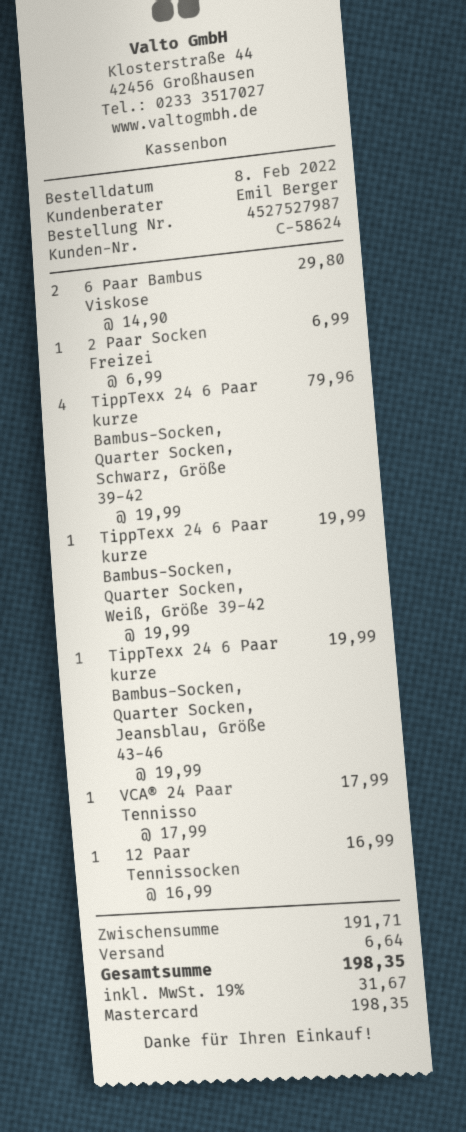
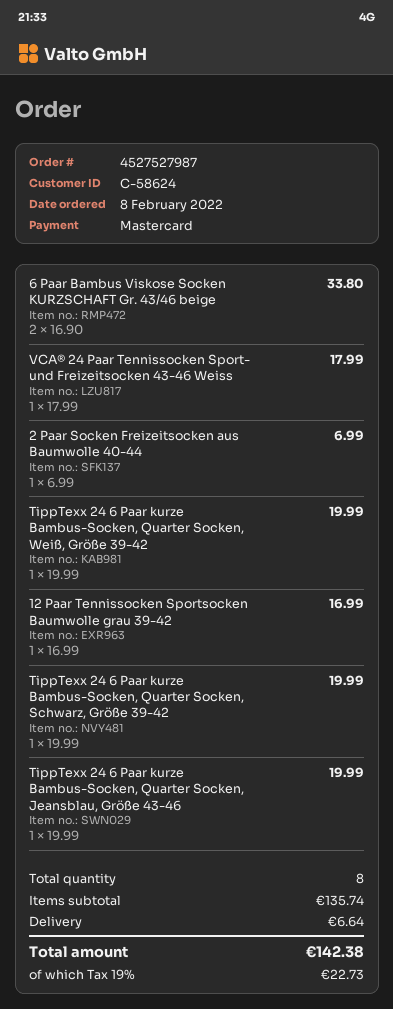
6 Paar Bambus Viskose: 2 x 14.90 = 29.80 -> 2 x 16.90 = 33.80
TippTexx 24 6 Paar kurze Bambus-Socken, Quarter Socken, Schwarz, Größe 39-42: 4 x 19.99 = 79.96 -> 1 x 19.99 = 19.99
subtotal: 191.71 -> 135.74
tax: 19% = 31.67 -> 19% = 22.73
total: 198.35 -> 142.38

